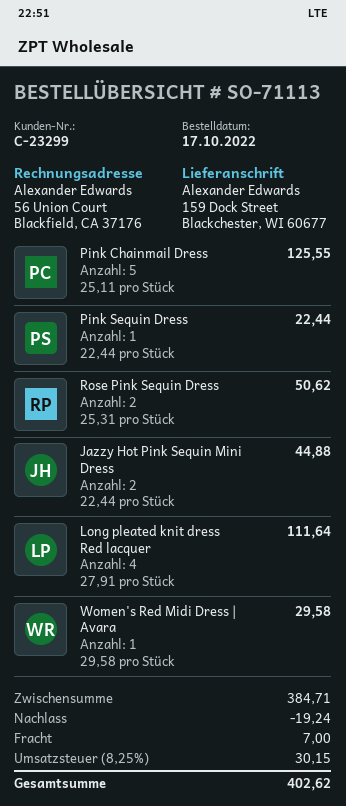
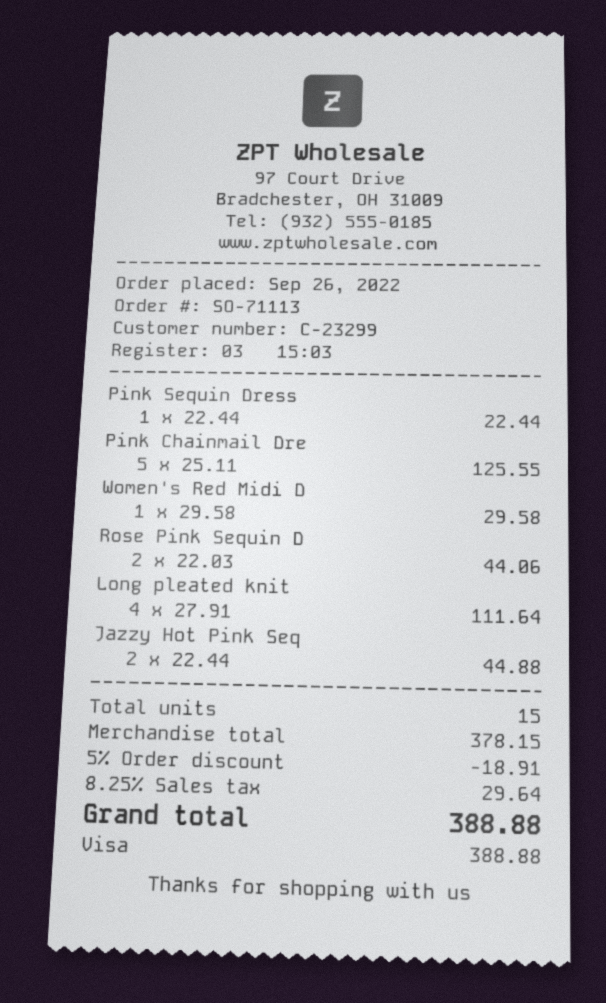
order date: 2022-10-17 -> 2022-09-26
Rose Pink Sequin Dress: 2 x 25.31 = 50.62 -> 2 x 22.03 = 44.06
subtotal: 384.71 -> 378.15
discount: 19.24 -> 18.91
shipping: 7.00 -> none
tax: 8.25% = 30.15 -> 8.25% = 29.64
total: 402.62 -> 388.88

